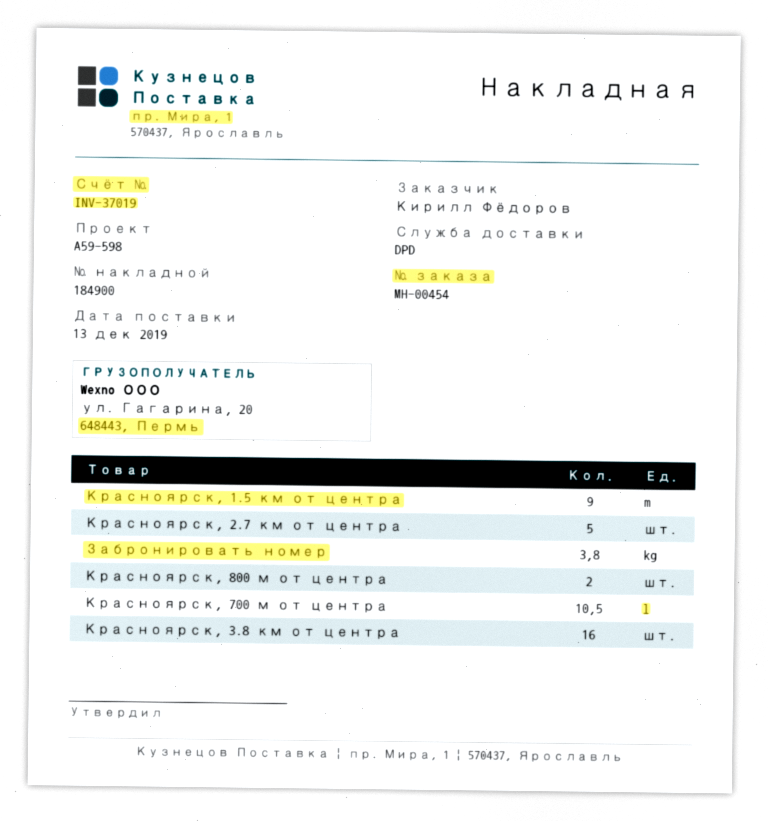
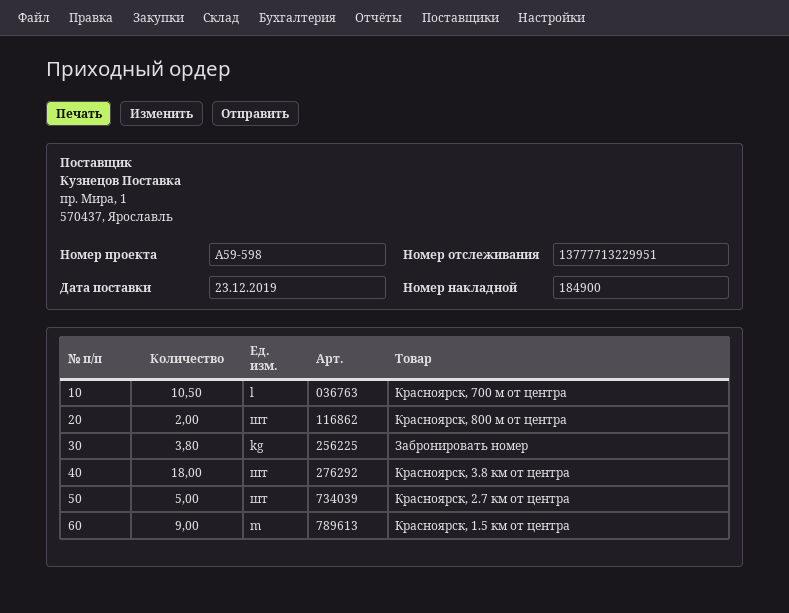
delivery date: 2019-12-13 -> 2019-12-23
Красноярск, 3.8 км от центра: 16 -> 18

